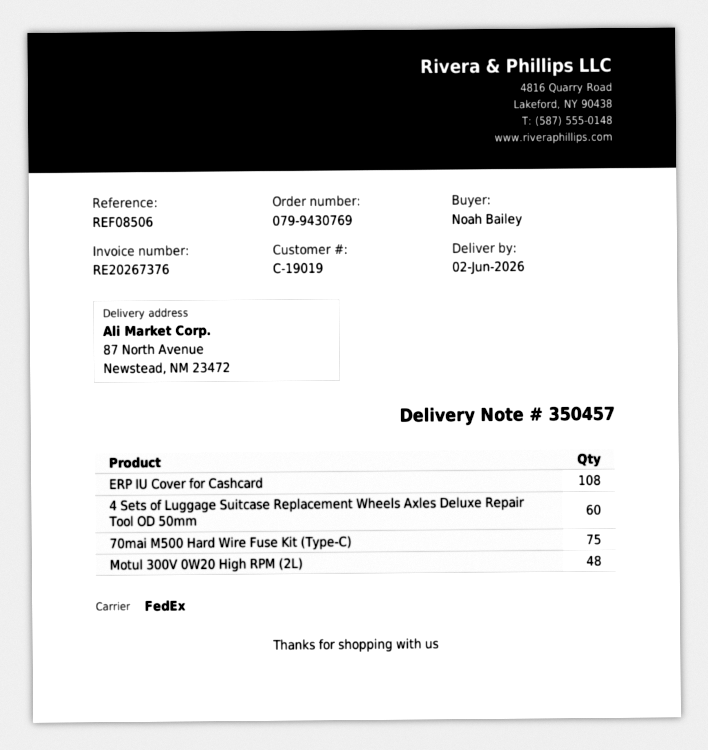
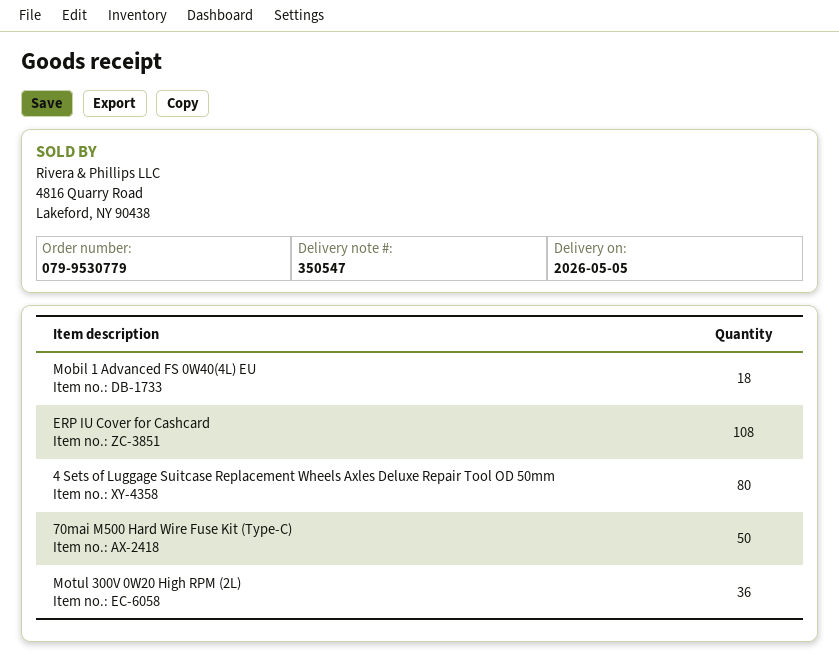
order number: 079-9430769 -> 079-9530779
delivery note number: 350457 -> 350547
delivery date: 2026-06-02 -> 2026-05-05
4 Sets of Luggage Suitcase Replacement Wheels Axles Deluxe Repair Tool OD 50mm: 60 -> 80
70mai M500 Hard Wire Fuse Kit (Type-C): 75 -> 50
Motul 300V 0W20 High RPM (2L): 48 -> 36
Mobil 1 Advanced FS 0W40(4L) EU: none -> 18

